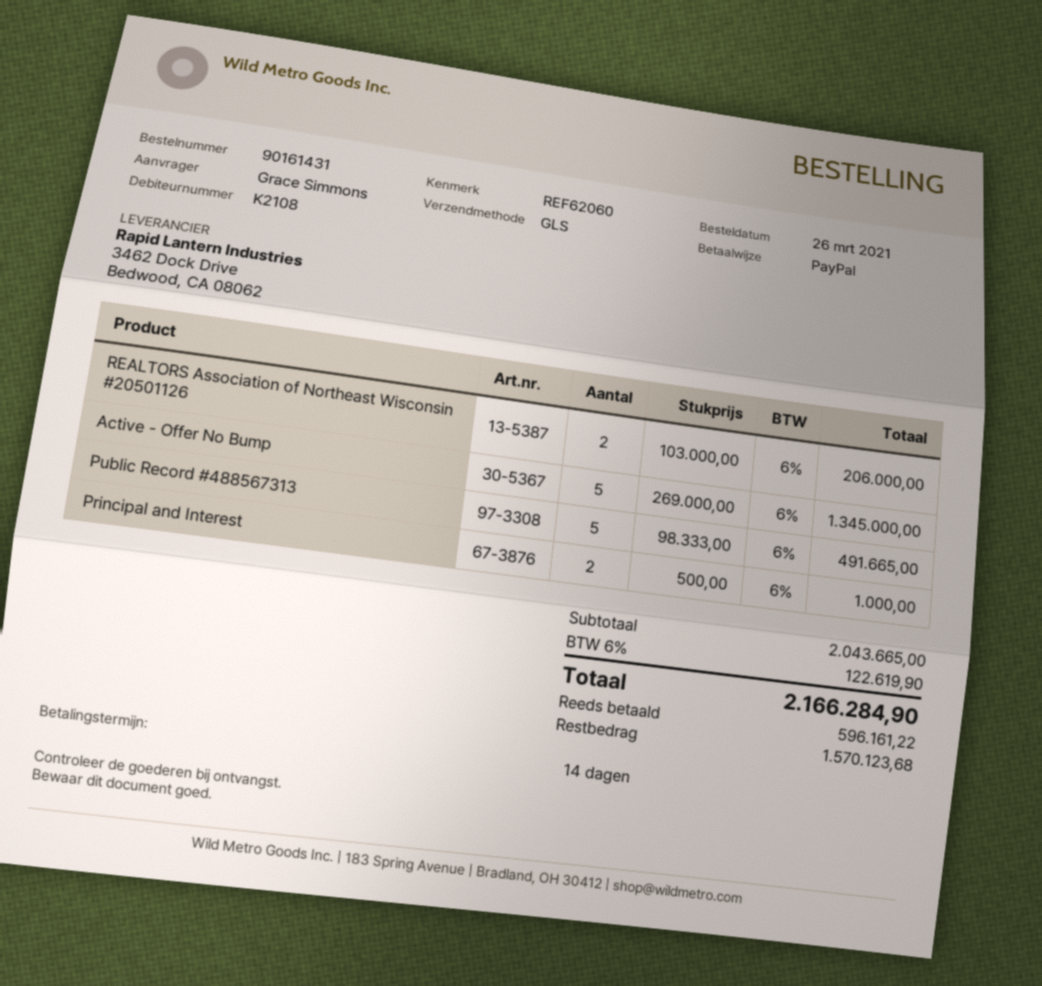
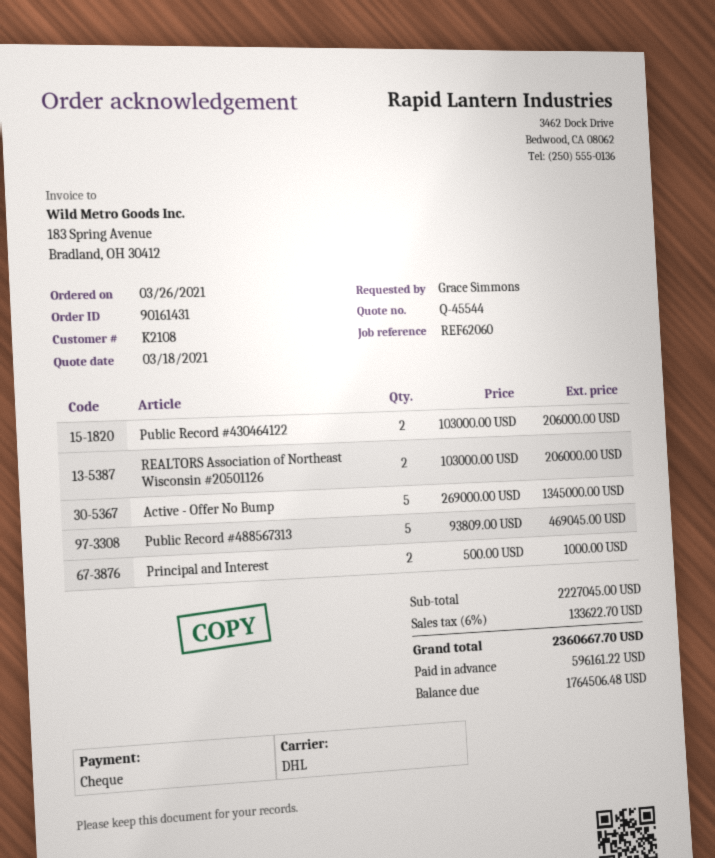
payment method: PayPal -> cheque
shipping method: GLS -> DHL
Public Record #488567313: 5 x 98333.00 = 491665.00 -> 5 x 93809.00 = 469045.00
Public Record #430464122: none -> 2 x 103000.00 = 206000.00
subtotal: 2043665.00 -> 2227045.00
tax: 6% = 122619.90 -> 6% = 133622.70
total: 2166284.90 -> 2360667.70
balance: 1570123.68 -> 1764506.48

